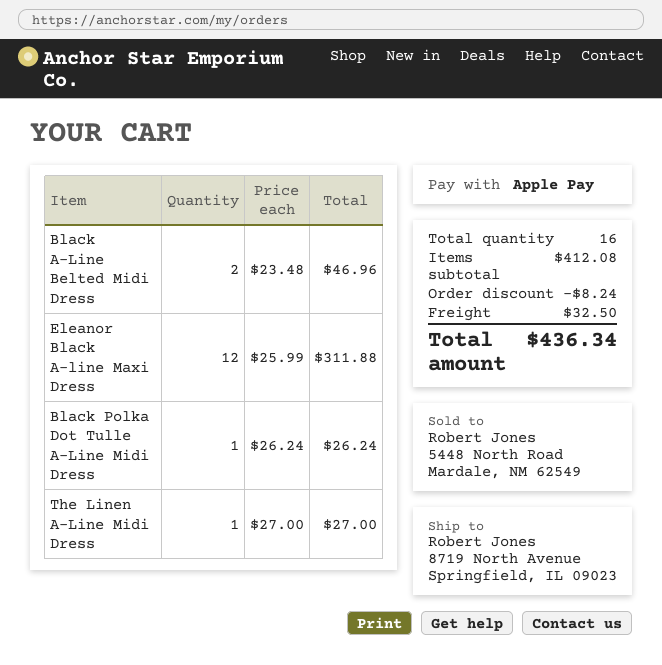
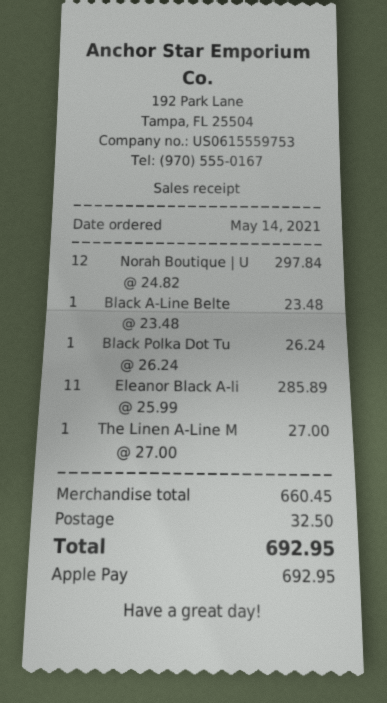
Black A-Line Belted Midi Dress: 2 x 23.48 = 46.96 -> 1 x 23.48 = 23.48
Eleanor Black A-line Maxi Dress: 12 x 25.99 = 311.88 -> 11 x 25.99 = 285.89
Norah Boutique | U: none -> 12 x 24.82 = 297.84
subtotal: 412.08 -> 660.45
discount: 8.24 -> none
total: 436.34 -> 692.95

